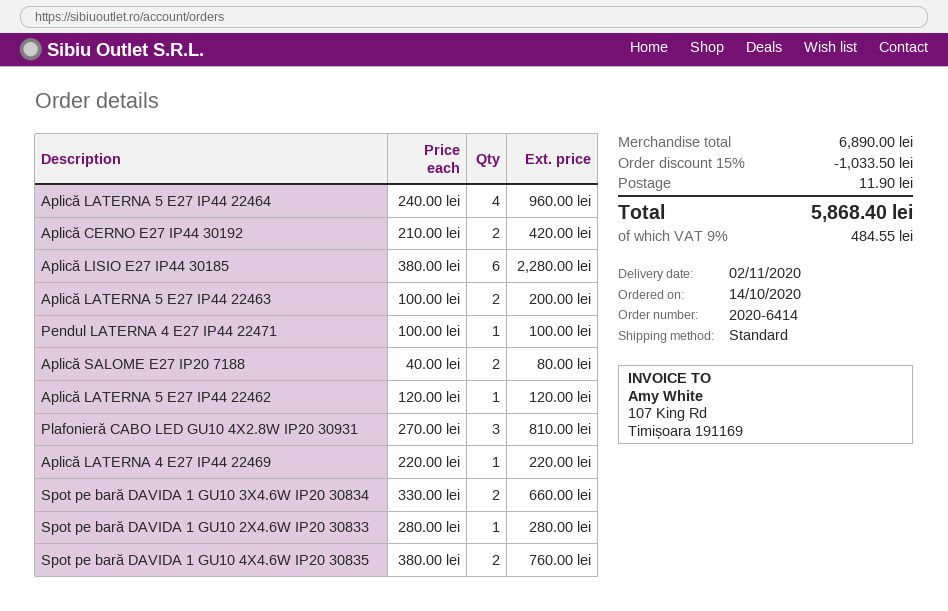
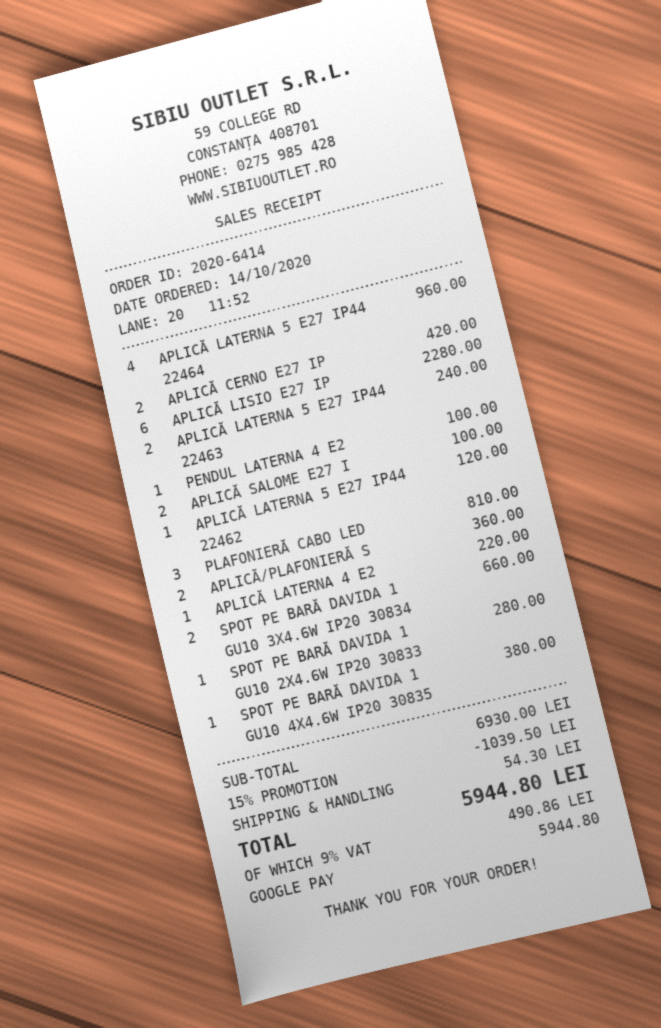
Aplică LATERNA 5 E27 IP44 22463: 2 for 200.00 -> 2 for 240.00
Aplică SALOME E27 IP20 7188: 2 for 80.00 -> 2 for 100.00
Spot pe bară DAVIDA 1 GU10 4X4.6W IP20 30835: 2 for 760.00 -> 1 for 380.00
APLICĂ/PLAFONIERĂ S: none -> 2 for 360.00
subtotal: 6890.00 -> 6930.00
discount: 15% = 1033.50 -> 15% = 1039.50
shipping: 11.90 -> 54.30
tax: 9% = 484.55 -> 9% = 490.86
total: 5868.40 -> 5944.80

